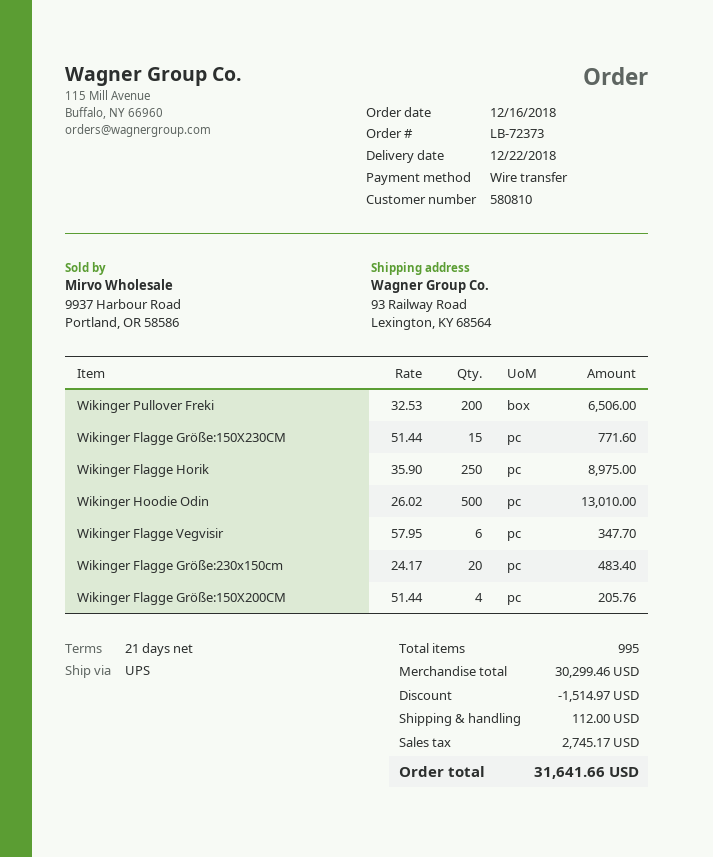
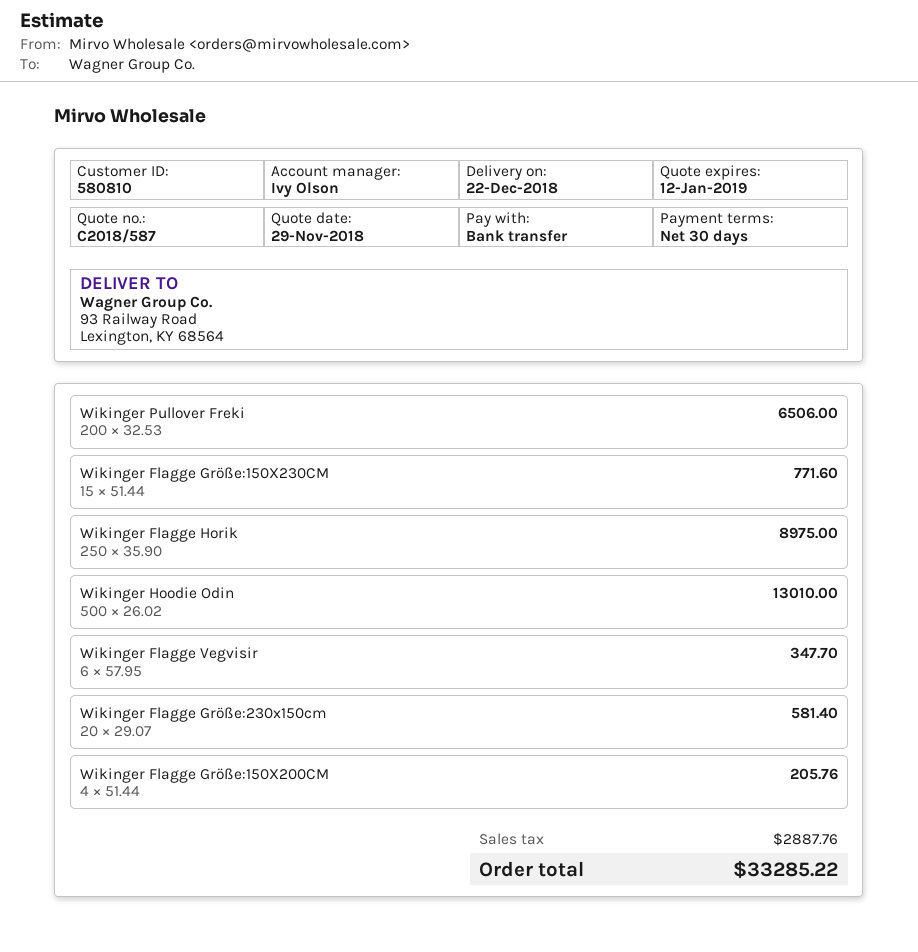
payment terms: 21 days -> 30 days
Wikinger Flagge Größe:230x150cm: 20 x 24.17 = 483.40 -> 20 x 29.07 = 581.40
discount: 1514.97 -> none
shipping: 112.00 -> none
tax: 2745.17 -> 2887.76
total: 31641.66 -> 33285.22

